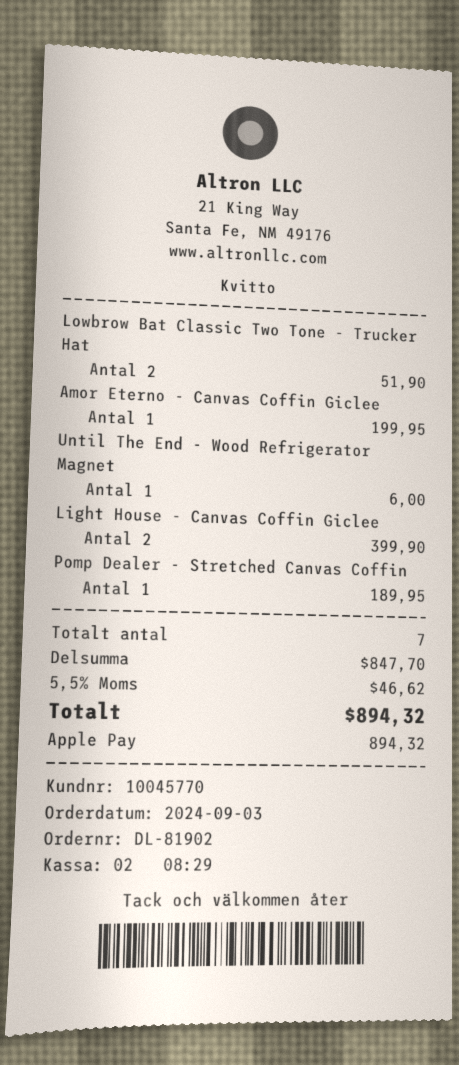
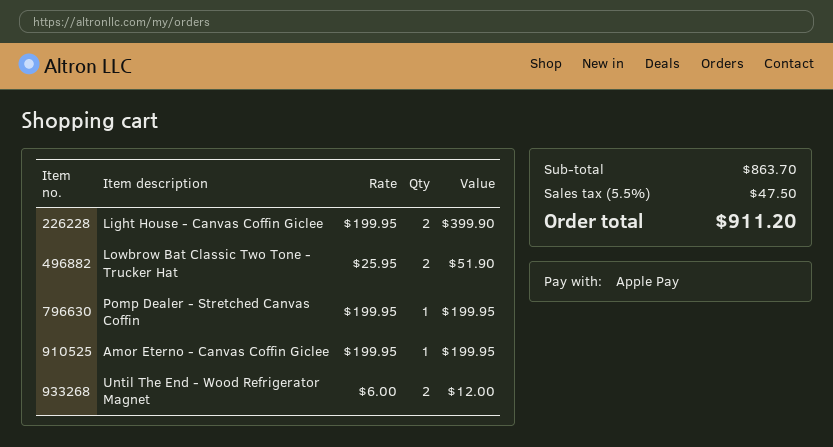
Until The End - Wood Refrigerator Magnet: 1 for 6.00 -> 2 for 12.00
Pomp Dealer - Stretched Canvas Coffin: 1 for 189.95 -> 1 for 199.95
subtotal: 847.70 -> 863.70
tax: 5.5% = 46.62 -> 5.5% = 47.50
total: 894.32 -> 911.20

